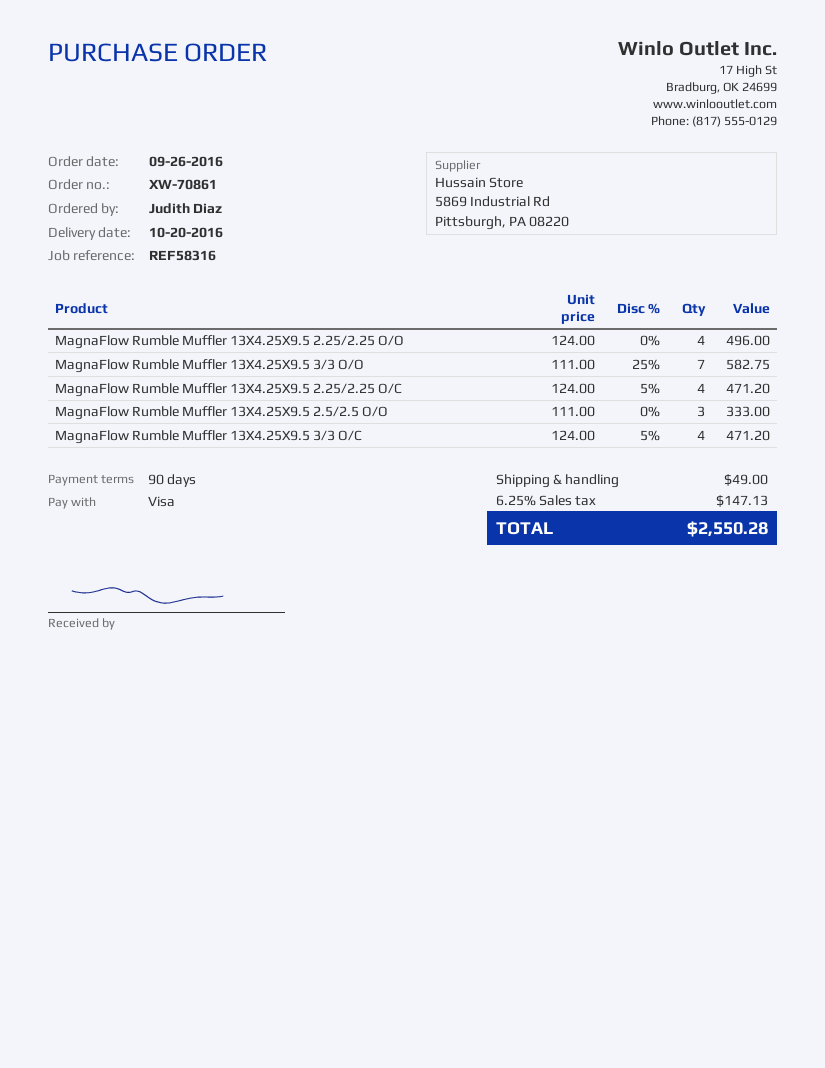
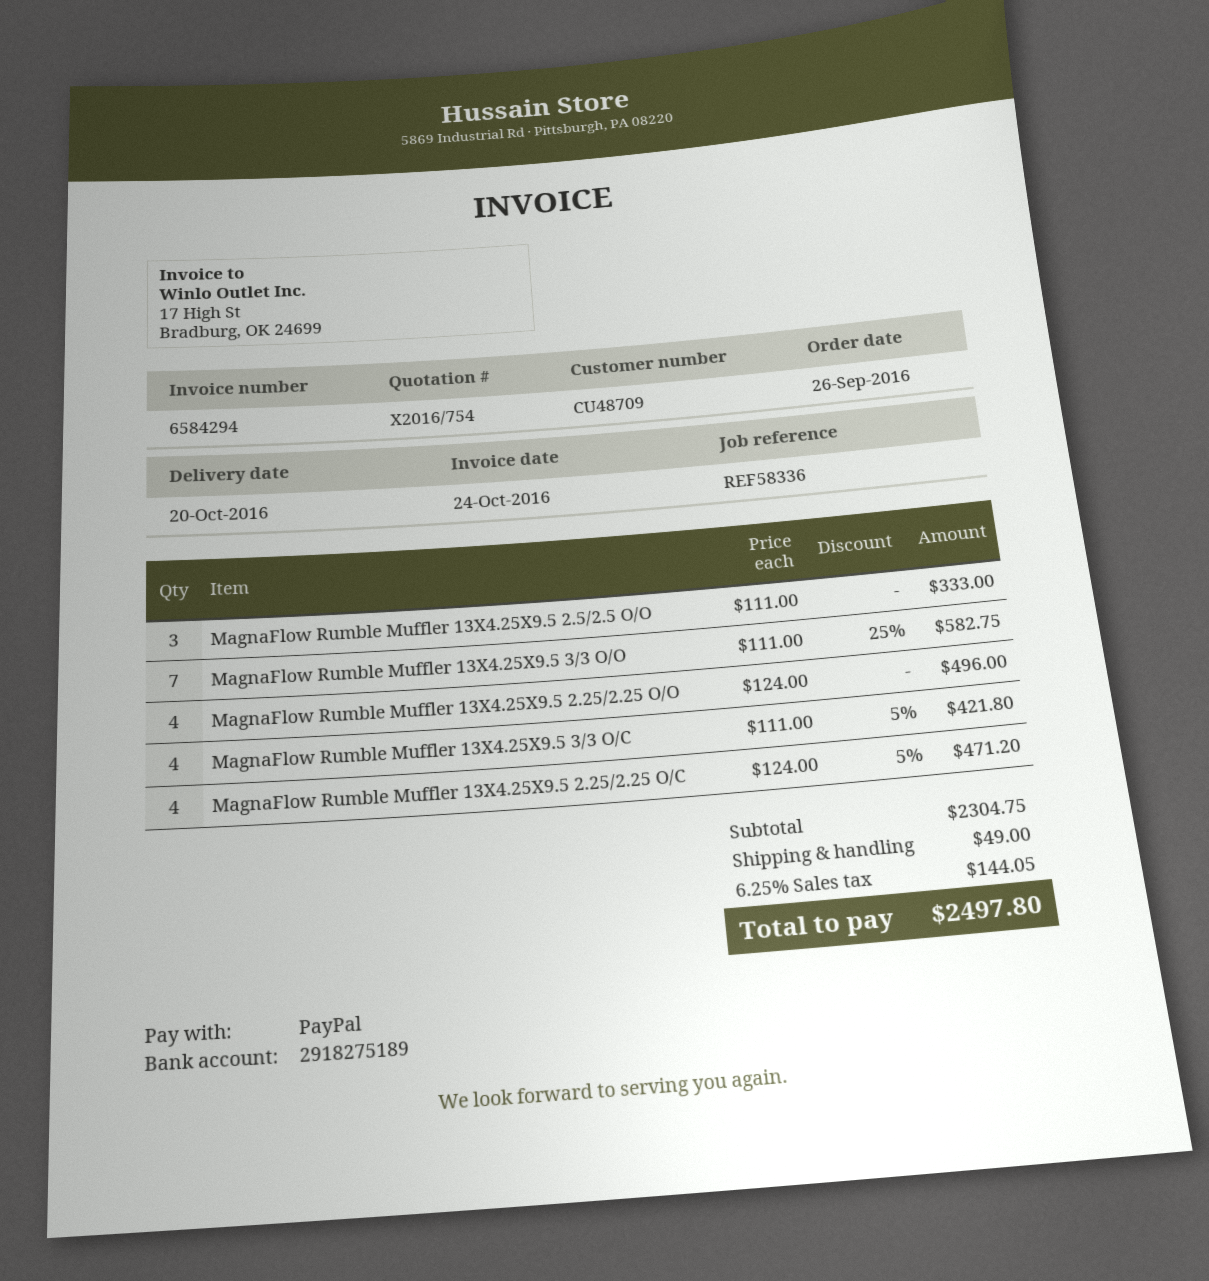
reference: REF58316 -> REF58336
payment method: Visa -> PayPal
MagnaFlow Rumble Muffler 13X4.25X9.5 3/3 O/C: 4 x 124.00 - 5% = 471.20 -> 4 x 111.00 - 5% = 421.80
tax: 6.25% = 147.13 -> 6.25% = 144.05
total: 2550.28 -> 2497.80

